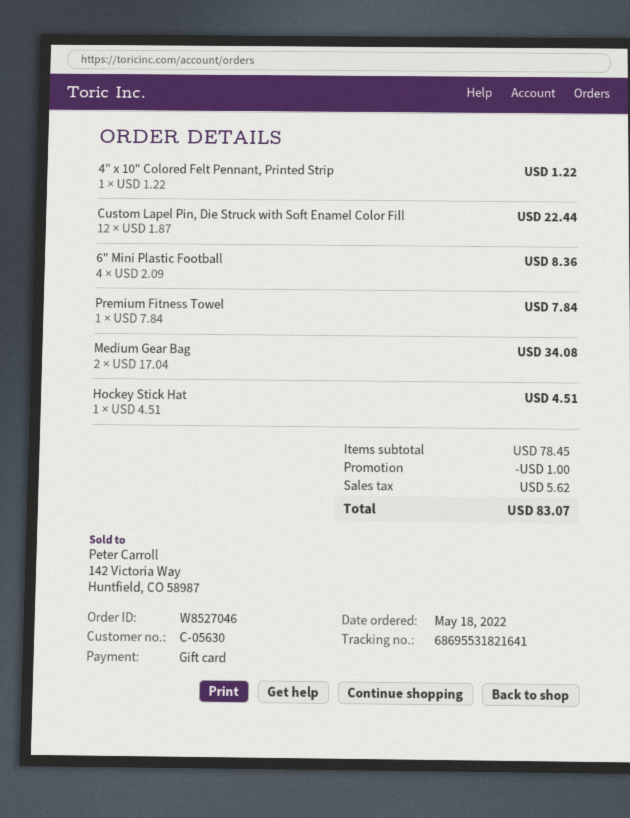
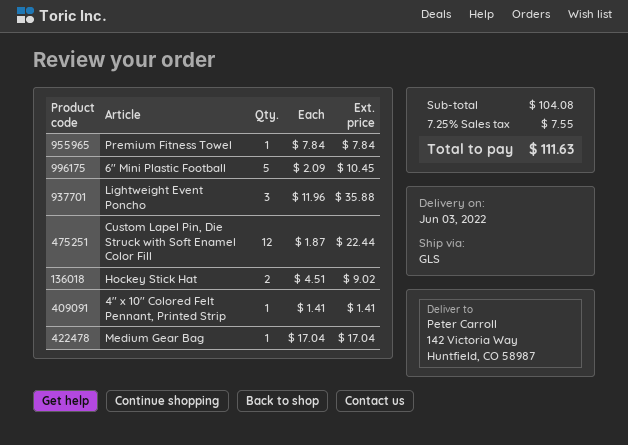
4" x 10" Colored Felt Pennant, Printed Strip: 1 x 1.22 = 1.22 -> 1 x 1.41 = 1.41
6" Mini Plastic Football: 4 x 2.09 = 8.36 -> 5 x 2.09 = 10.45
Medium Gear Bag: 2 x 17.04 = 34.08 -> 1 x 17.04 = 17.04
Hockey Stick Hat: 1 x 4.51 = 4.51 -> 2 x 4.51 = 9.02
Lightweight Event Poncho: none -> 3 x 11.96 = 35.88
subtotal: 78.45 -> 104.08
discount: 1.00 -> none
tax: 5.62 -> 7.55
total: 83.07 -> 111.63

